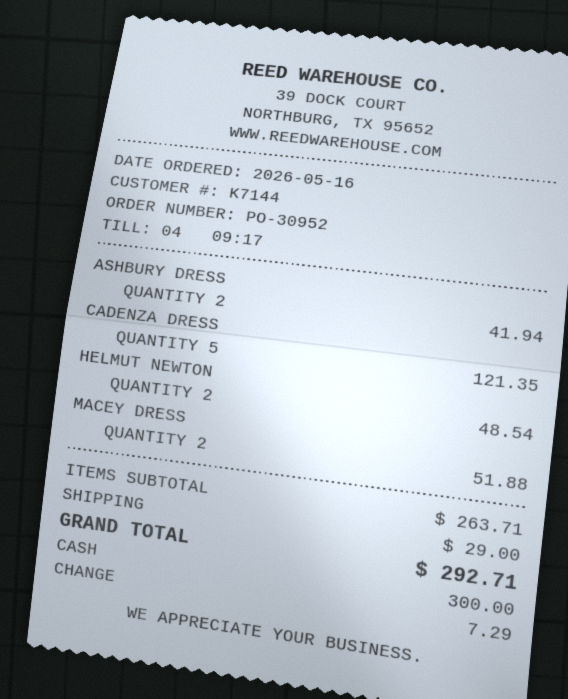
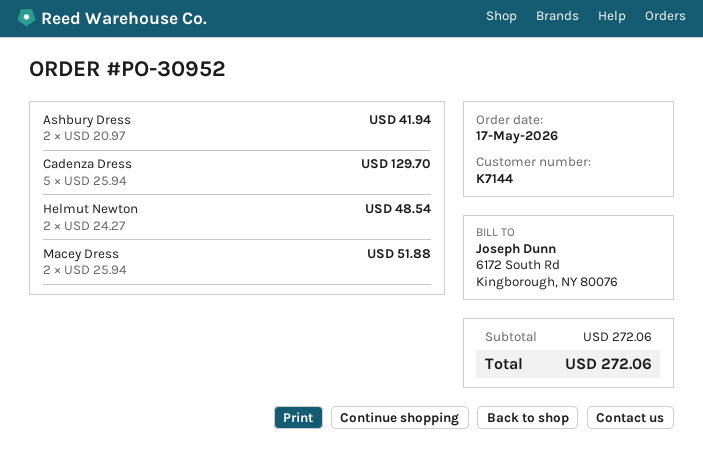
order date: 2026-05-16 -> 2026-05-17
CADENZA DRESS: 5 for 121.35 -> 5 for 129.70
subtotal: 263.71 -> 272.06
shipping: 29.00 -> none
total: 292.71 -> 272.06

